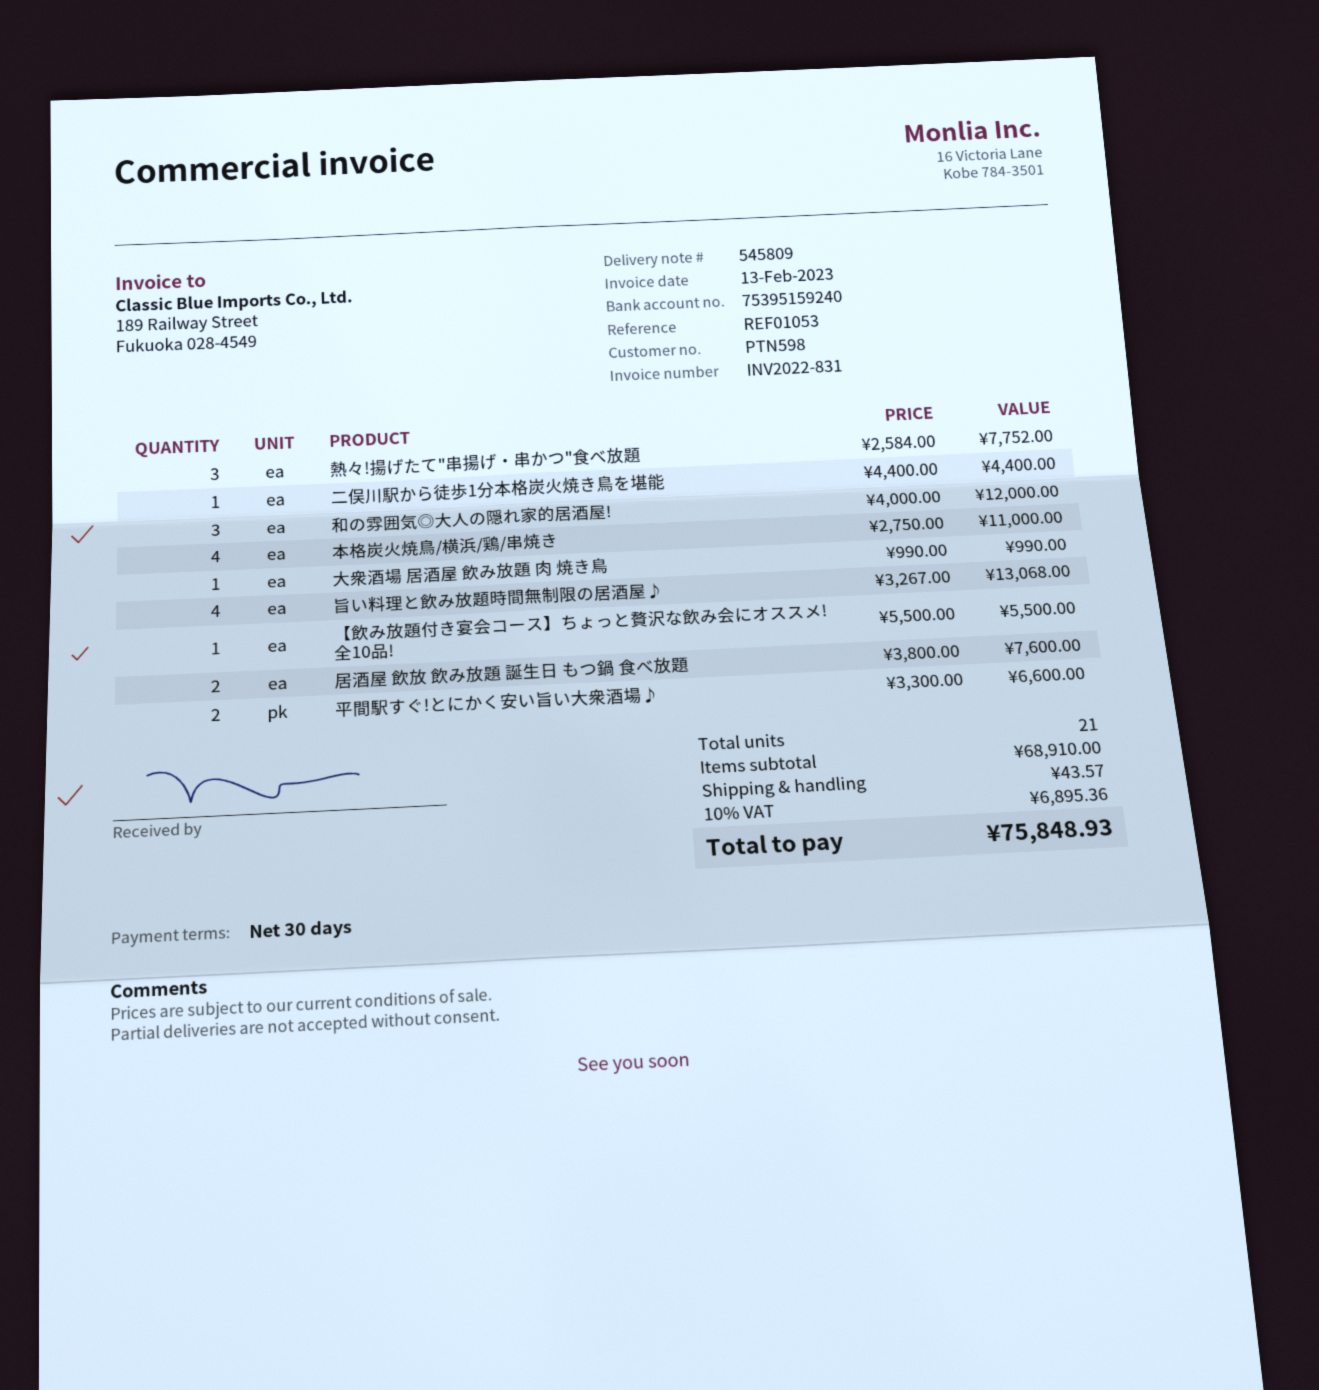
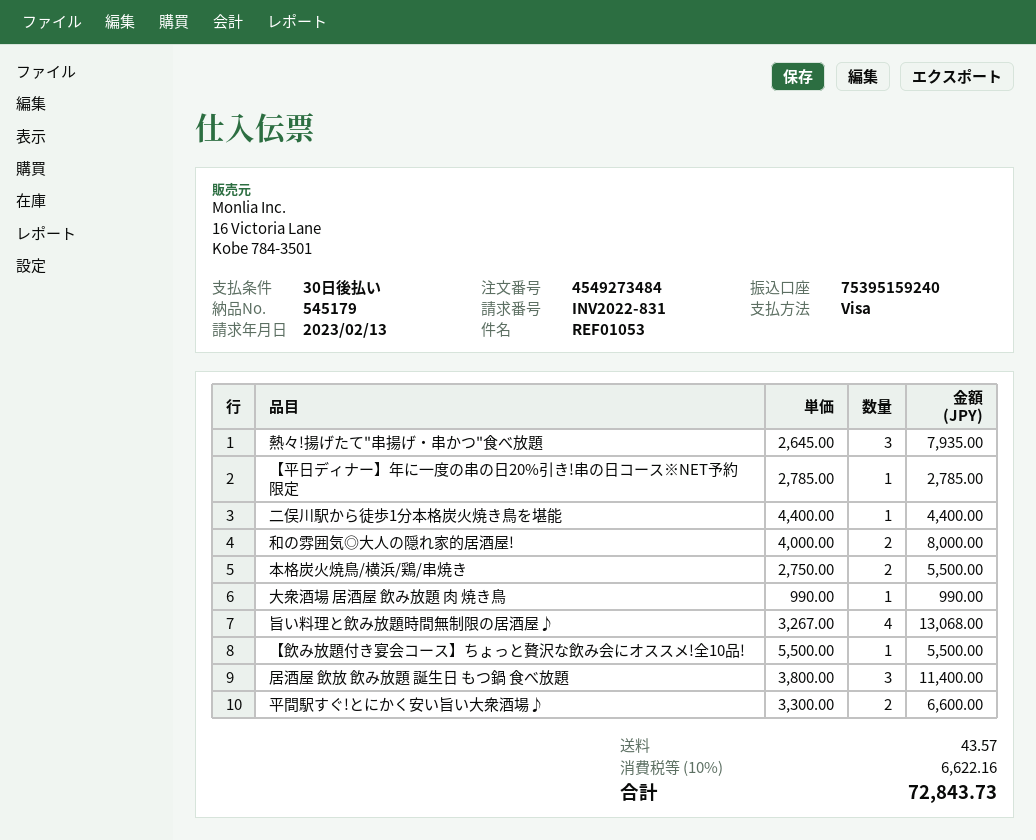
delivery note number: 545809 -> 545179
熱々!揚げたて"串揚げ・串かつ"食べ放題: 3 x 2584.00 = 7752.00 -> 3 x 2645.00 = 7935.00
和の雰囲気◎大人の隠れ家的居酒屋!: 3 x 4000.00 = 12000.00 -> 2 x 4000.00 = 8000.00
本格炭火焼鳥/横浜/鶏/串焼き: 4 x 2750.00 = 11000.00 -> 2 x 2750.00 = 5500.00
居酒屋 飲放 飲み放題 誕生日 もつ鍋 食べ放題: 2 x 3800.00 = 7600.00 -> 3 x 3800.00 = 11400.00
【平日ディナー】年に一度の串の日20%引き!串の日コース※NET予約限定: none -> 1 x 2785.00 = 2785.00
tax: 10% = 6895.36 -> 10% = 6622.16
total: 75848.93 -> 72843.73

